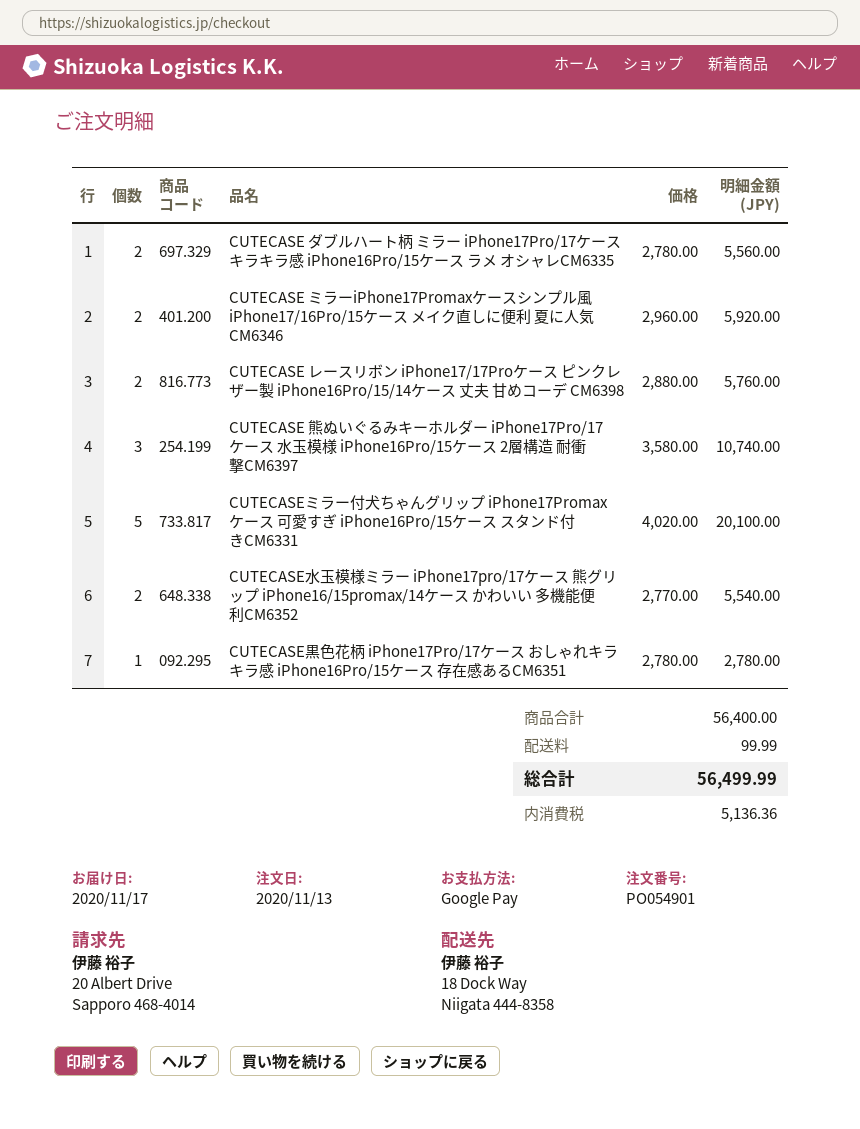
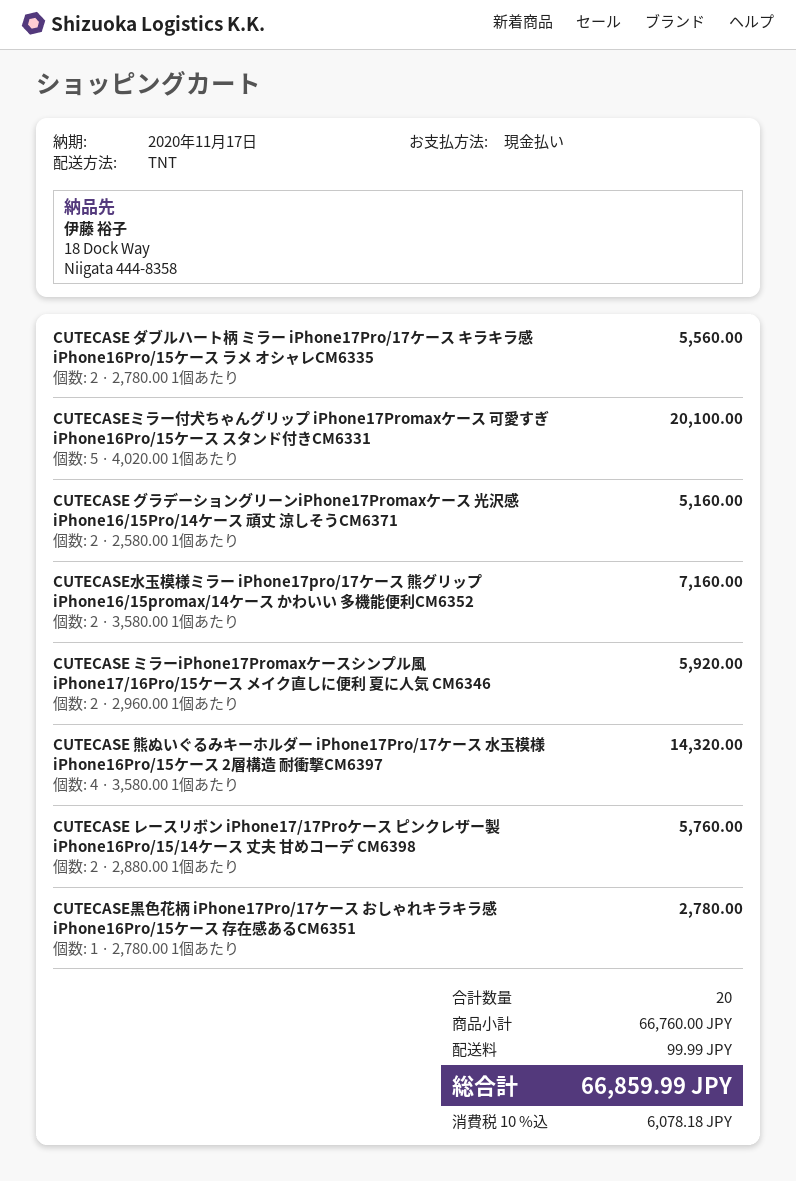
payment method: Google Pay -> cash
CUTECASE 熊ぬいぐるみキーホルダー iPhone17Pro/17ケース 水玉模様 iPhone16Pro/15ケース 2層構造 耐衝撃CM6397: 3 x 3580.00 = 10740.00 -> 4 x 3580.00 = 14320.00
CUTECASE水玉模様ミラー iPhone17pro/17ケース 熊グリップ iPhone16/15promax/14ケース かわいい 多機能便利CM6352: 2 x 2770.00 = 5540.00 -> 2 x 3580.00 = 7160.00
CUTECASE グラデーショングリーンiPhone17Promaxケース 光沢感 iPhone16/15Pro/14ケース 頑丈 涼しそうCM6371: none -> 2 x 2580.00 = 5160.00
subtotal: 56400.00 -> 66760.00
tax: 5136.36 -> 6078.18
total: 56499.99 -> 66859.99

